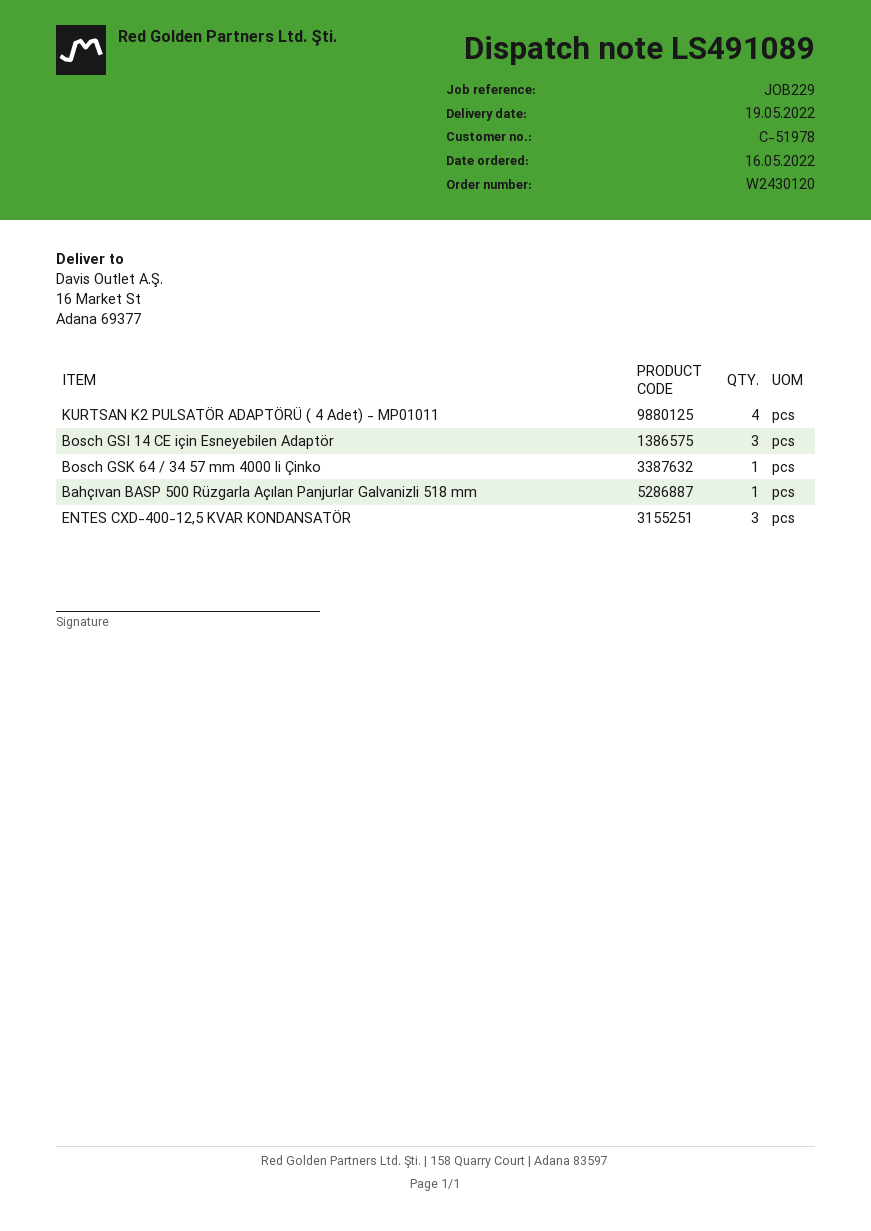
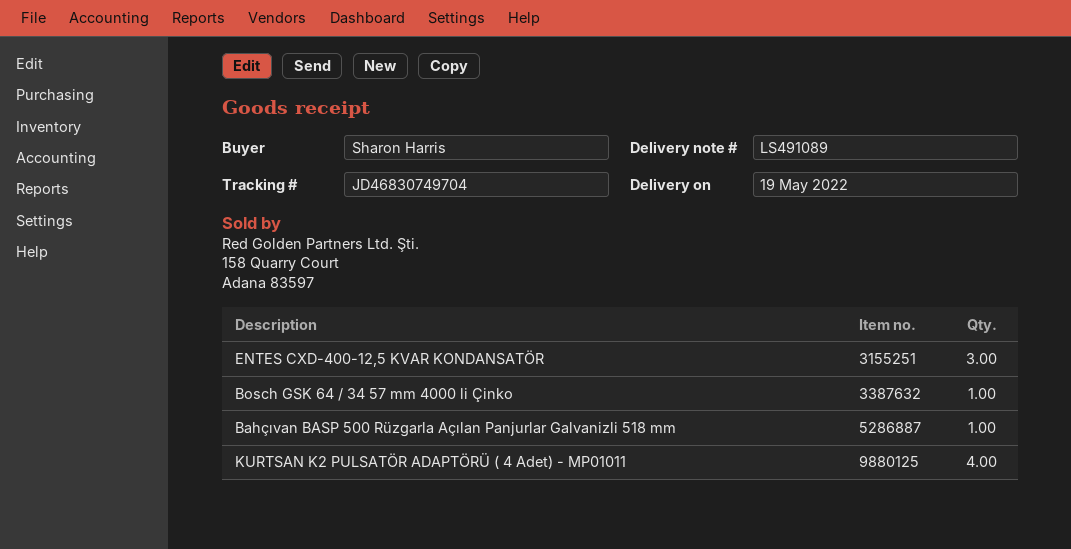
Bosch GSI 14 CE için Esneyebilen Adaptör: 3 -> none

